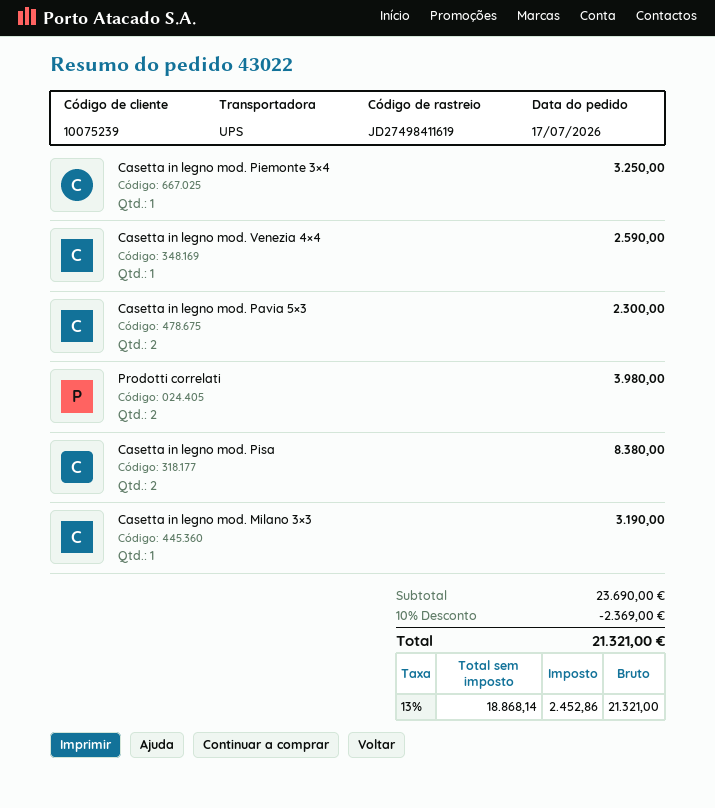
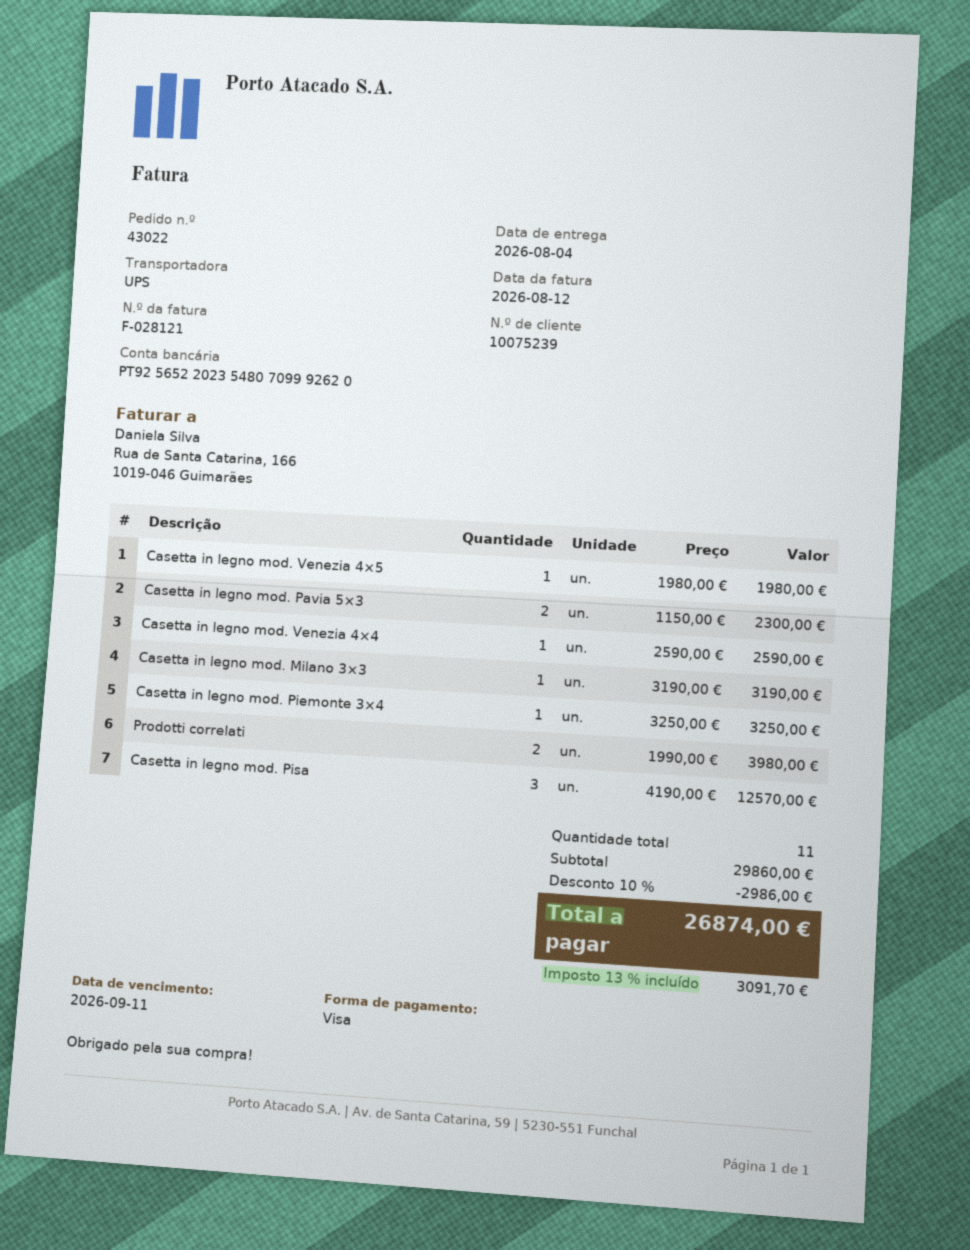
Casetta in legno mod. Pisa: 2 for 8380.00 -> 3 for 12570.00
Casetta in legno mod. Venezia 4×5: none -> 1 for 1980.00
subtotal: 23690.00 -> 29860.00
discount: 10% = 2369.00 -> 10% = 2986.00
tax: 13% = 2452.86 -> 13% = 3091.70
total: 21321.00 -> 26874.00

